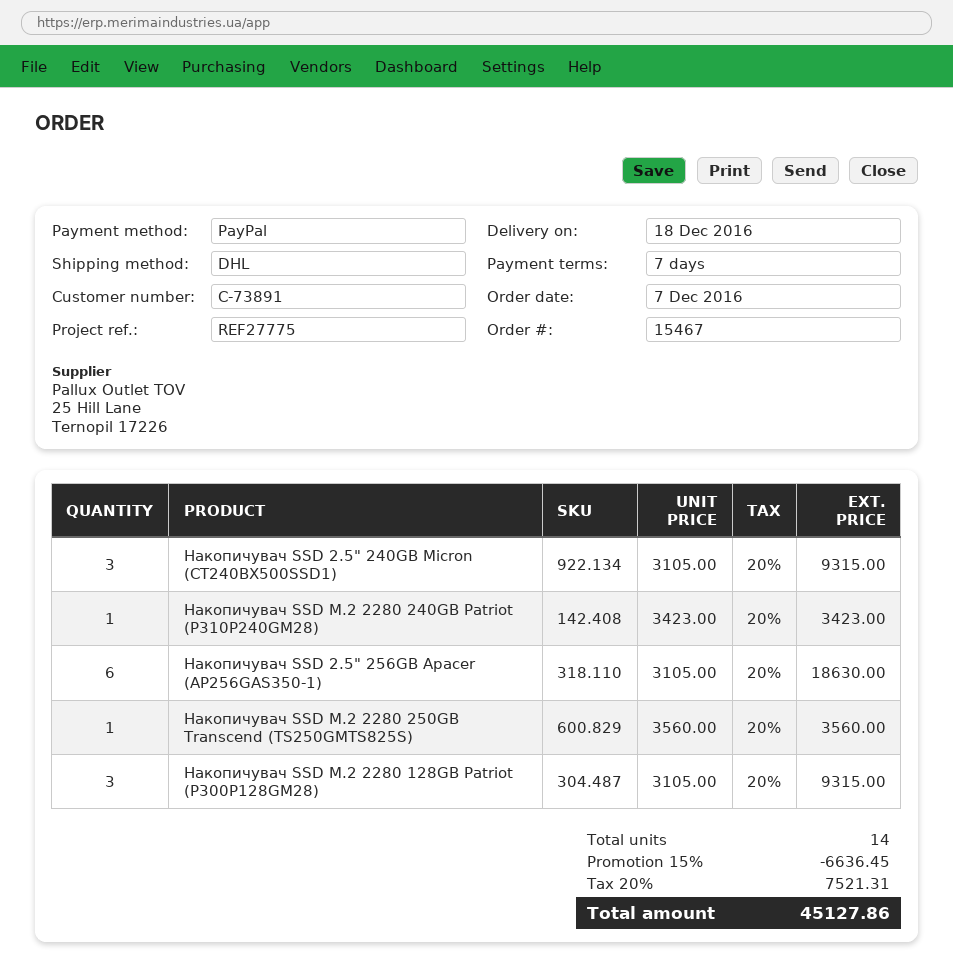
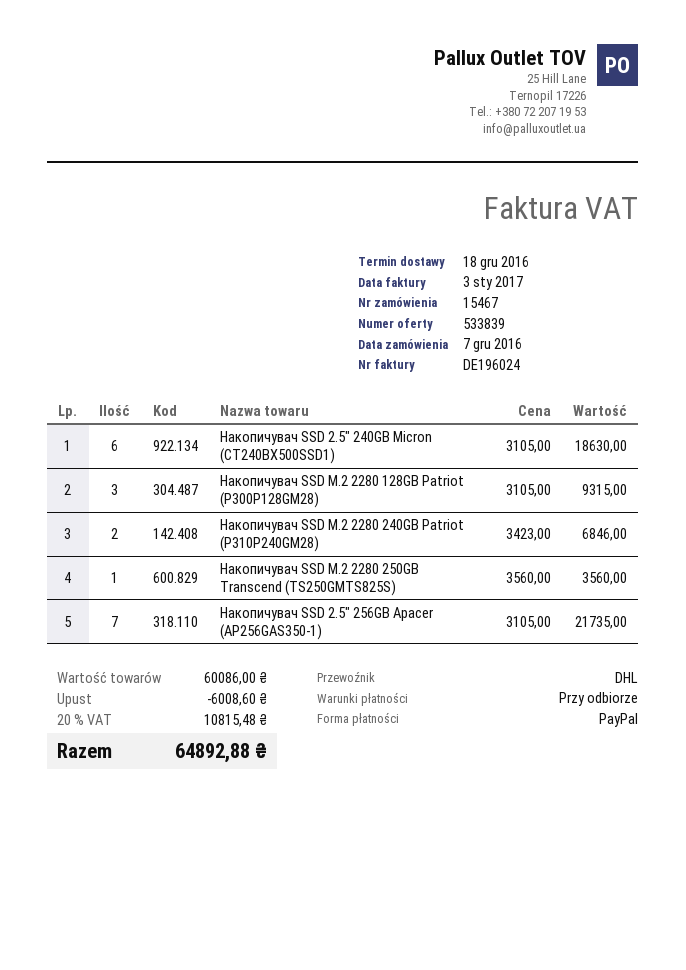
payment terms: 7 days -> on receipt
Накопичувач SSD 2.5" 240GB Micron (CT240BX500SSD1): 3 x 3105.00 = 9315.00 -> 6 x 3105.00 = 18630.00
Накопичувач SSD M.2 2280 240GB Patriot (P310P240GM28): 1 x 3423.00 = 3423.00 -> 2 x 3423.00 = 6846.00
Накопичувач SSD 2.5" 256GB Apacer (AP256GAS350-1): 6 x 3105.00 = 18630.00 -> 7 x 3105.00 = 21735.00
discount: 6636.45 -> 6008.60
tax: 20% = 7521.31 -> 20% = 10815.48
total: 45127.86 -> 64892.88

